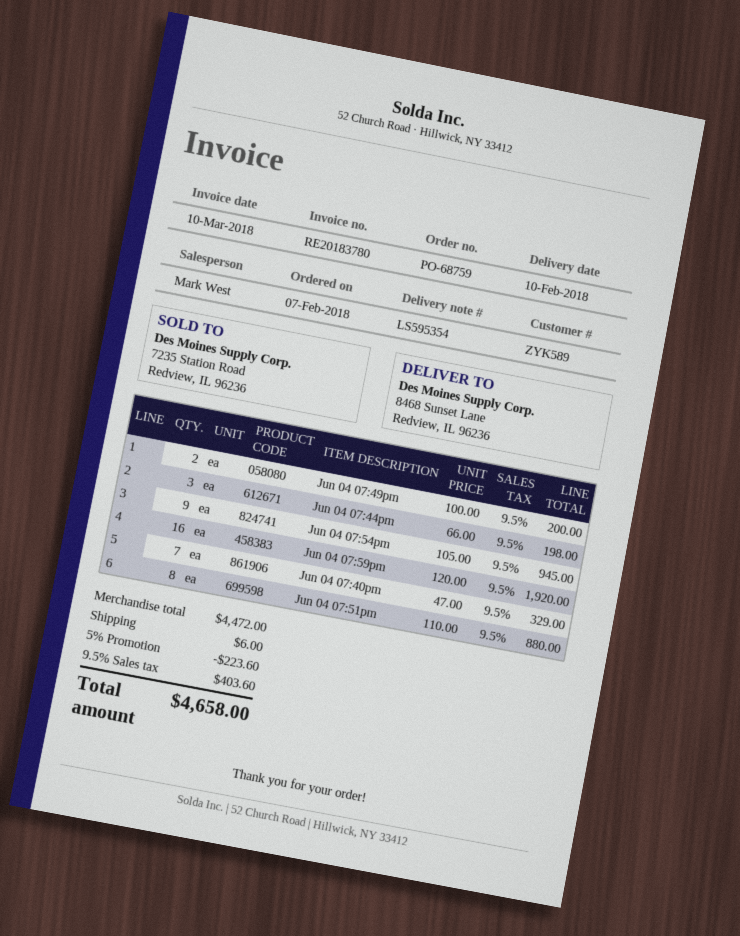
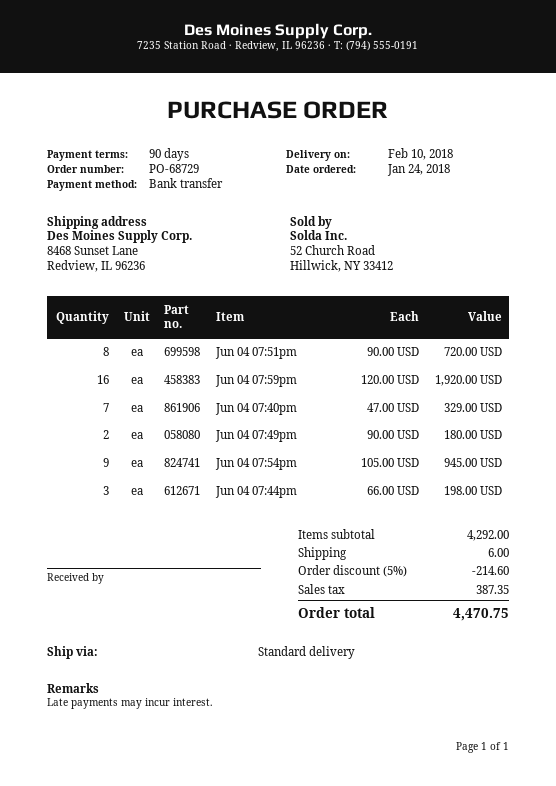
order number: PO-68759 -> PO-68729
order date: 2018-02-07 -> 2018-01-24
Jun 04 07:49pm: 2 x 100.00 = 200.00 -> 2 x 90.00 = 180.00
Jun 04 07:51pm: 8 x 110.00 = 880.00 -> 8 x 90.00 = 720.00
subtotal: 4472.00 -> 4292.00
discount: 5% = 223.60 -> 5% = 214.60
tax: 403.60 -> 387.35
total: 4658.00 -> 4470.75

